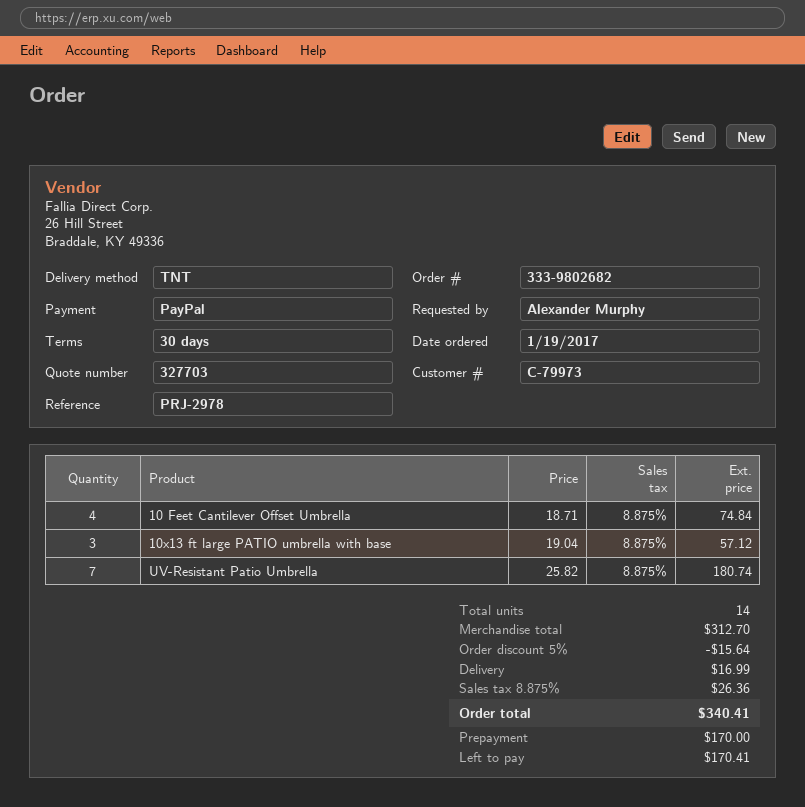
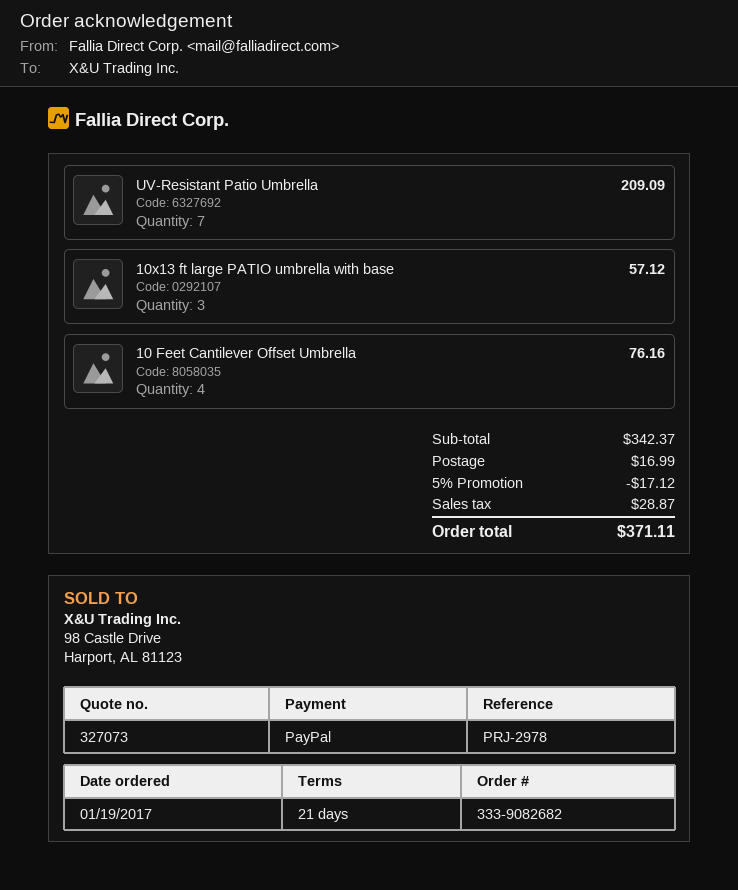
quote number: 327703 -> 327073
order number: 333-9802682 -> 333-9082682
payment terms: 30 days -> 21 days
10 Feet Cantilever Offset Umbrella: 4 for 74.84 -> 4 for 76.16
UV-Resistant Patio Umbrella: 7 for 180.74 -> 7 for 209.09
subtotal: 312.70 -> 342.37
discount: 5% = 15.64 -> 5% = 17.12
tax: 26.36 -> 28.87
total: 340.41 -> 371.11

